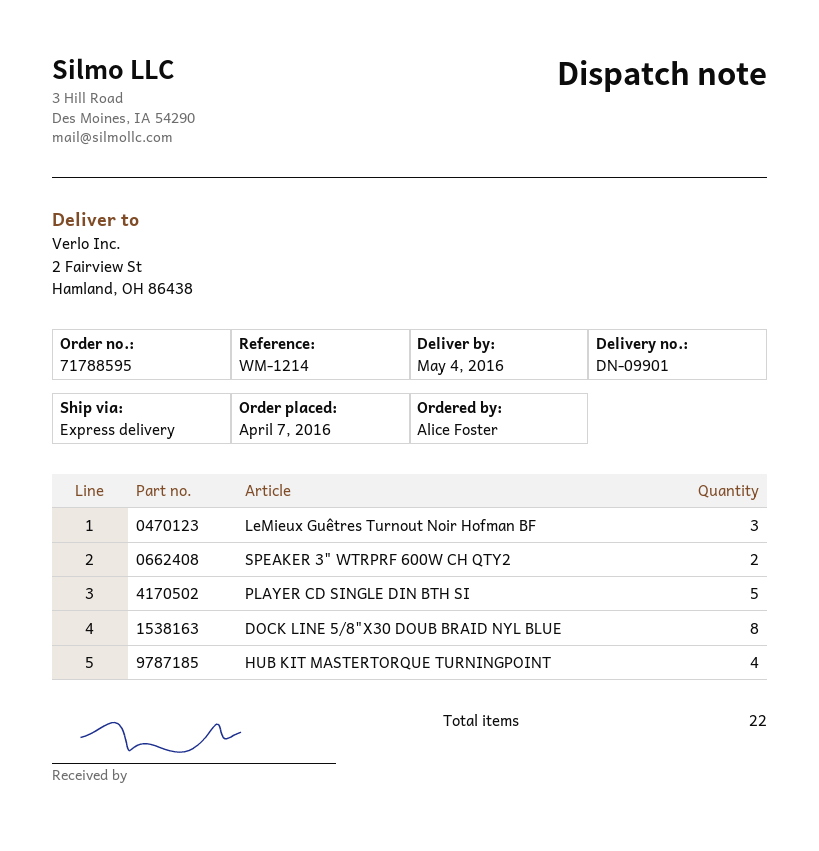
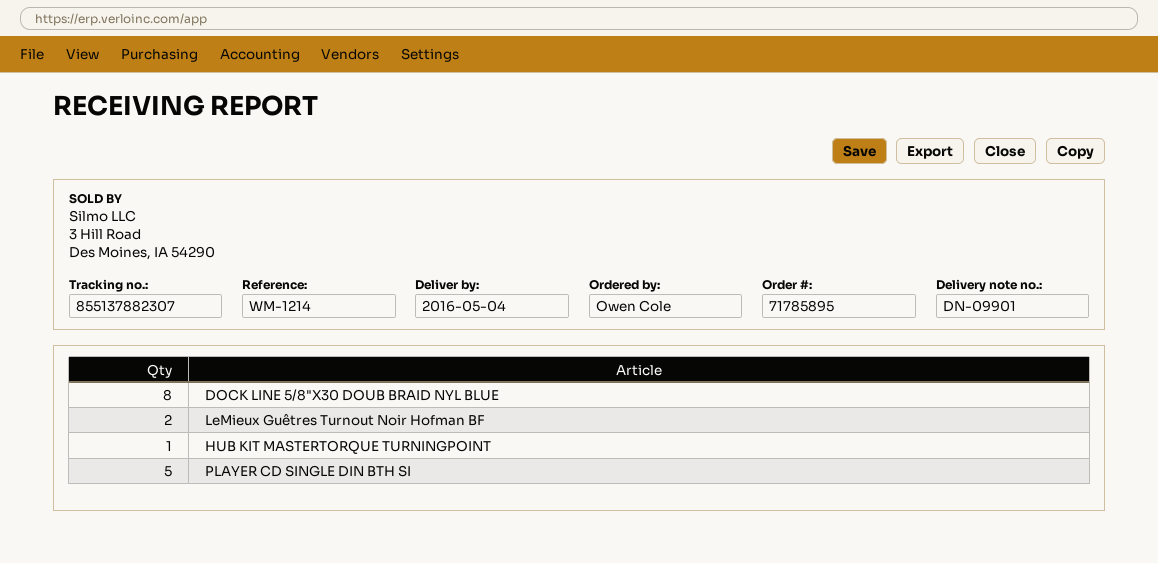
order number: 71788595 -> 71785895
ordered by: Alice Foster -> Owen Cole
LeMieux Guêtres Turnout Noir Hofman BF: 3 -> 2
SPEAKER 3" WTRPRF 600W CH QTY2: 2 -> none
HUB KIT MASTERTORQUE TURNINGPOINT: 4 -> 1

